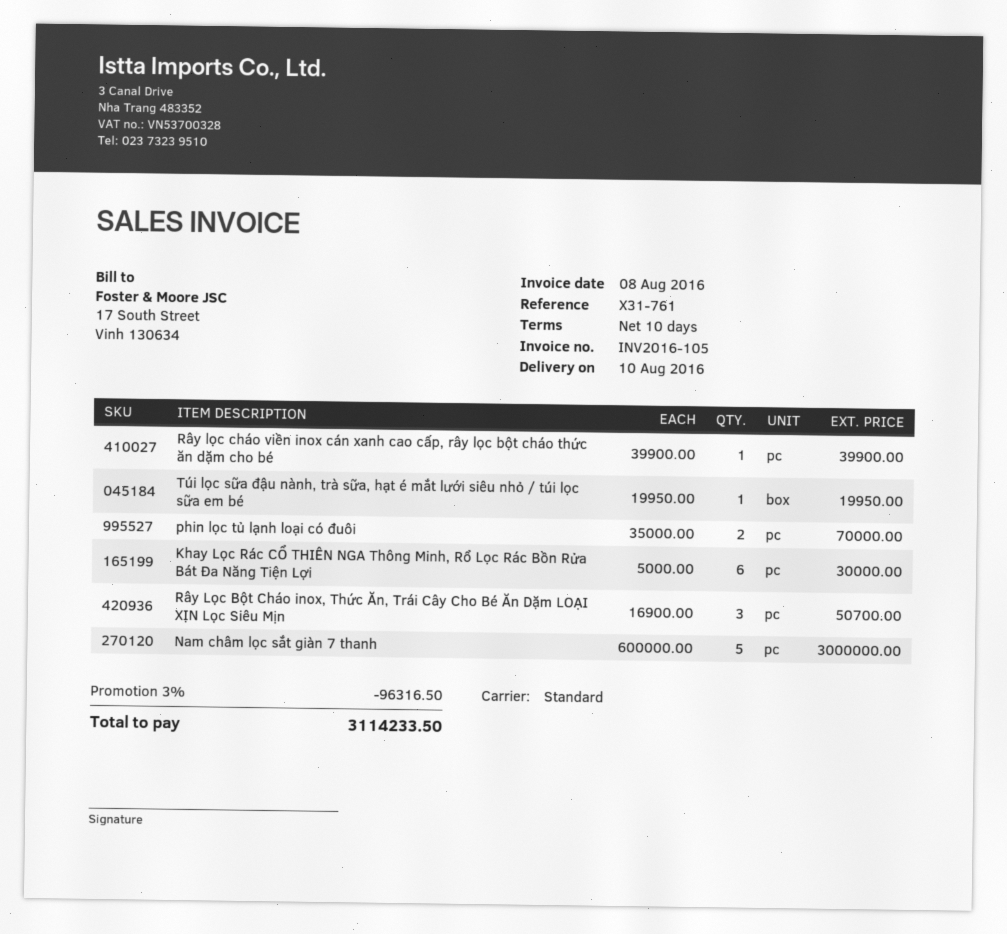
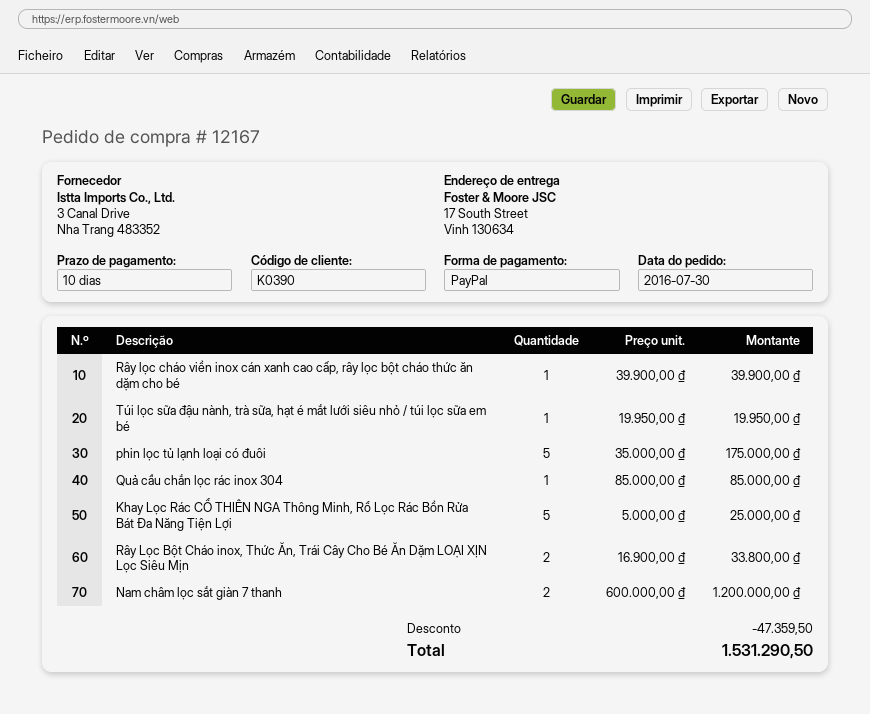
phin lọc tủ lạnh loại có đuôi: 2 x 35000.00 = 70000.00 -> 5 x 35000.00 = 175000.00
Khay Lọc Rác CỔ THIÊN NGA Thông Minh, Rổ Lọc Rác Bồn Rửa Bát Đa Năng Tiện Lợi: 6 x 5000.00 = 30000.00 -> 5 x 5000.00 = 25000.00
Rây Lọc Bột Cháo inox, Thức Ăn, Trái Cây Cho Bé Ăn Dặm LOẠI XỊN Lọc Siêu Mịn: 3 x 16900.00 = 50700.00 -> 2 x 16900.00 = 33800.00
Nam châm lọc sắt giàn 7 thanh: 5 x 600000.00 = 3000000.00 -> 2 x 600000.00 = 1200000.00
Quả cầu chắn lọc rác inox 304: none -> 1 x 85000.00 = 85000.00
discount: 96316.50 -> 47359.50
total: 3114233.50 -> 1531290.50

